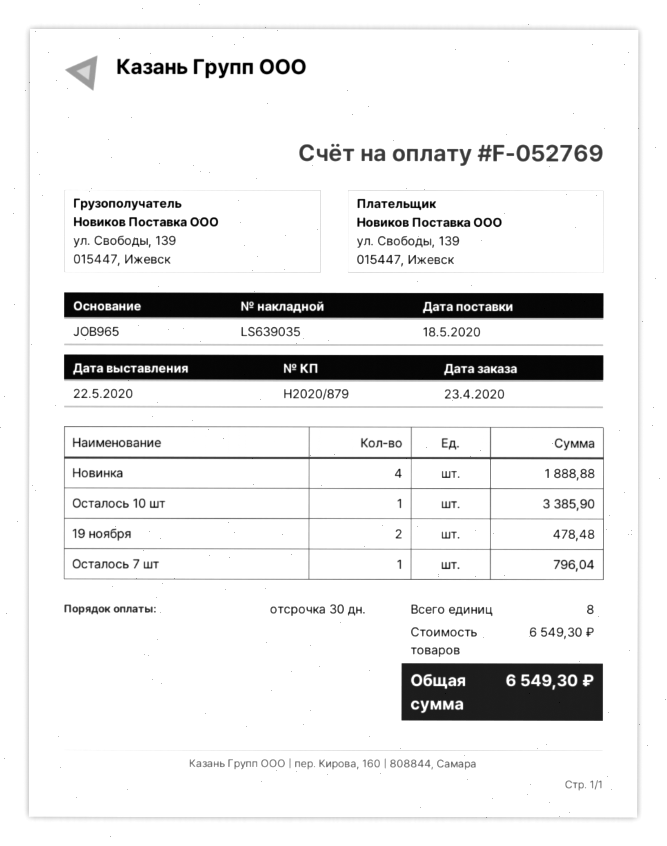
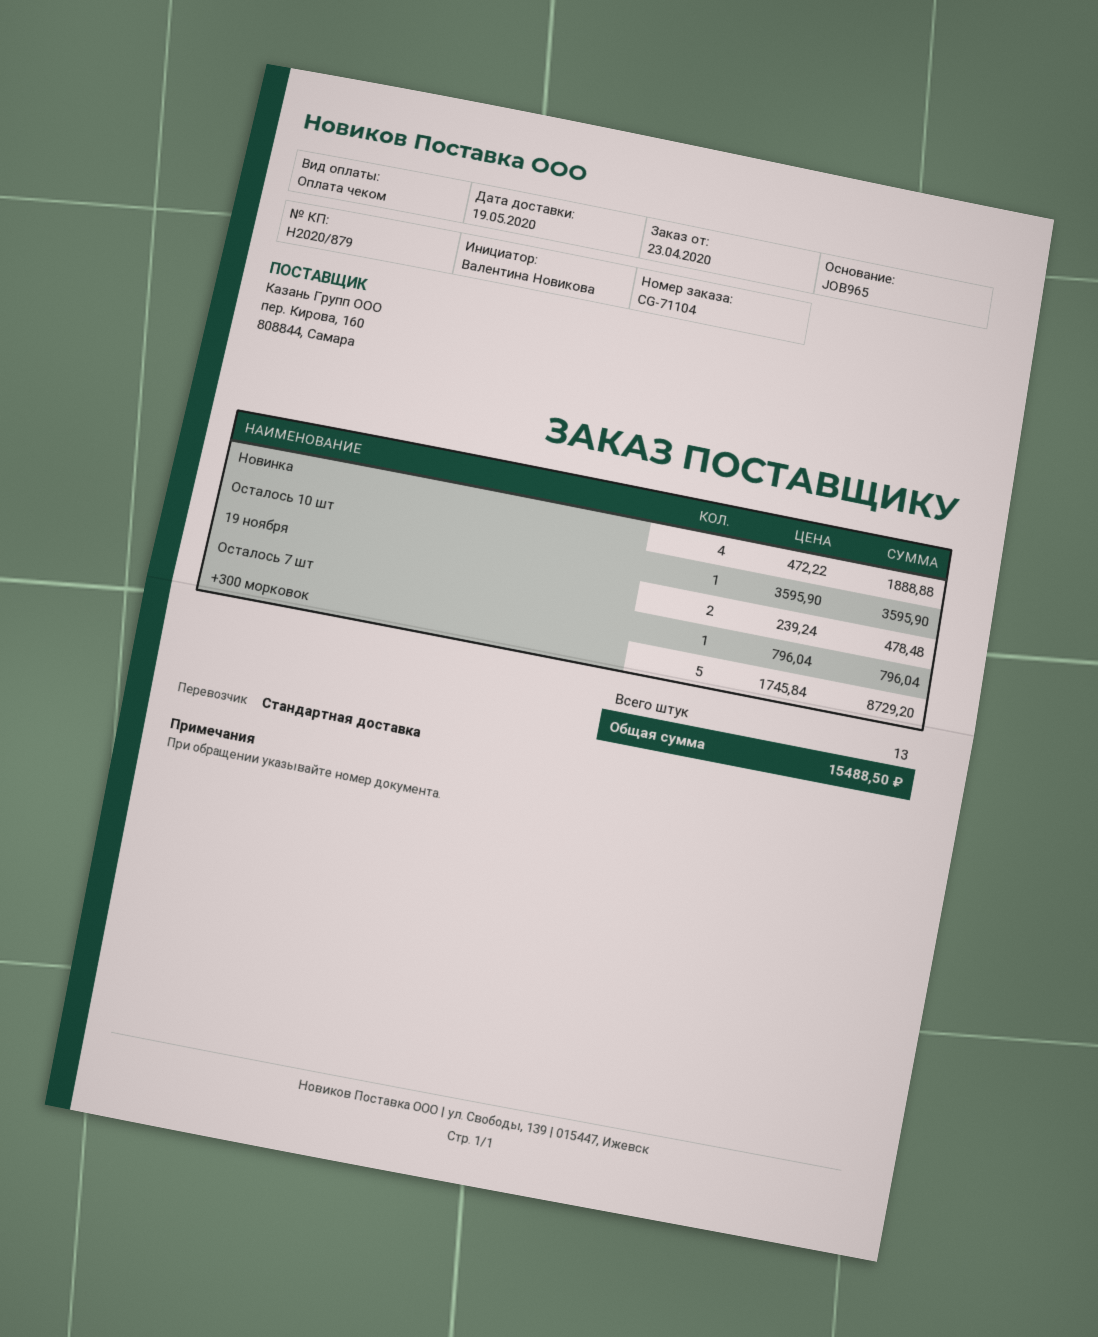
delivery date: 2020-05-18 -> 2020-05-19
Осталось 10 шт: 1 for 3385.90 -> 1 for 3595.90
+300 морковок: none -> 5 for 8729.20
total quantity: 8 -> 13
total: 6549.30 -> 15488.50

